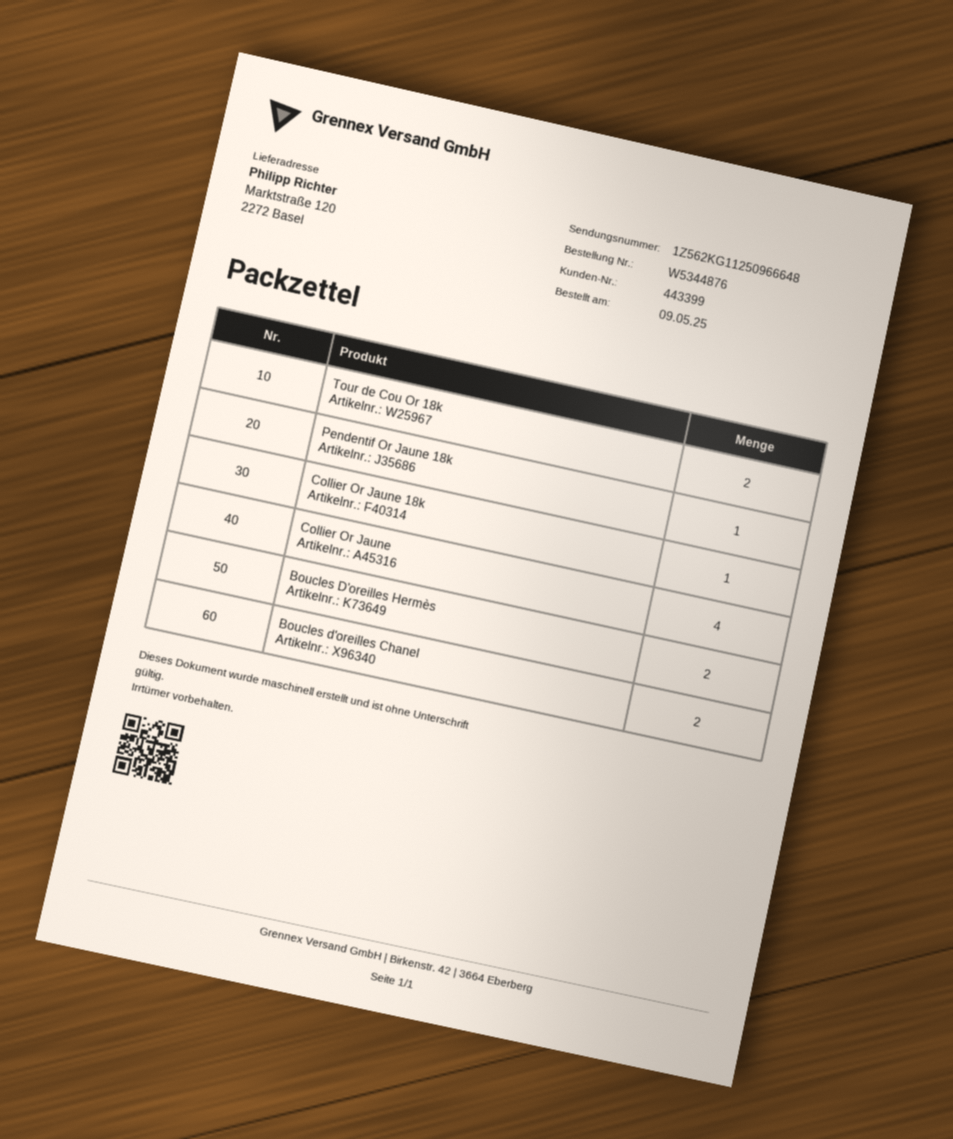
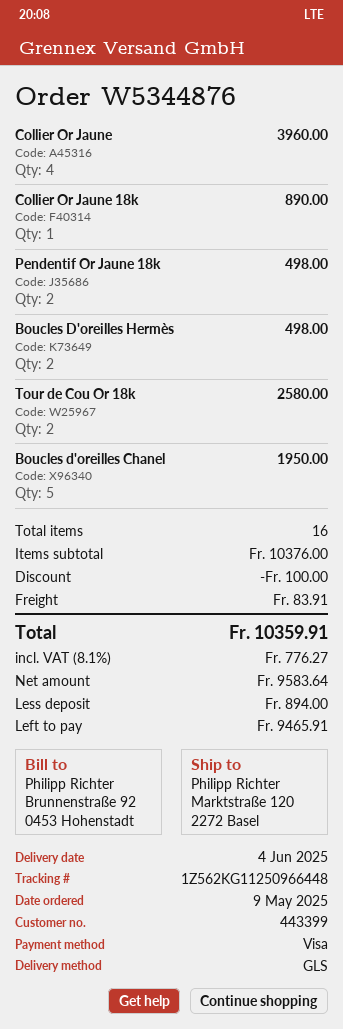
tracking number: 1Z562KG11250966648 -> 1Z562KG11250966448
Pendentif Or Jaune 18k: 1 -> 2
Boucles d'oreilles Chanel: 2 -> 5

